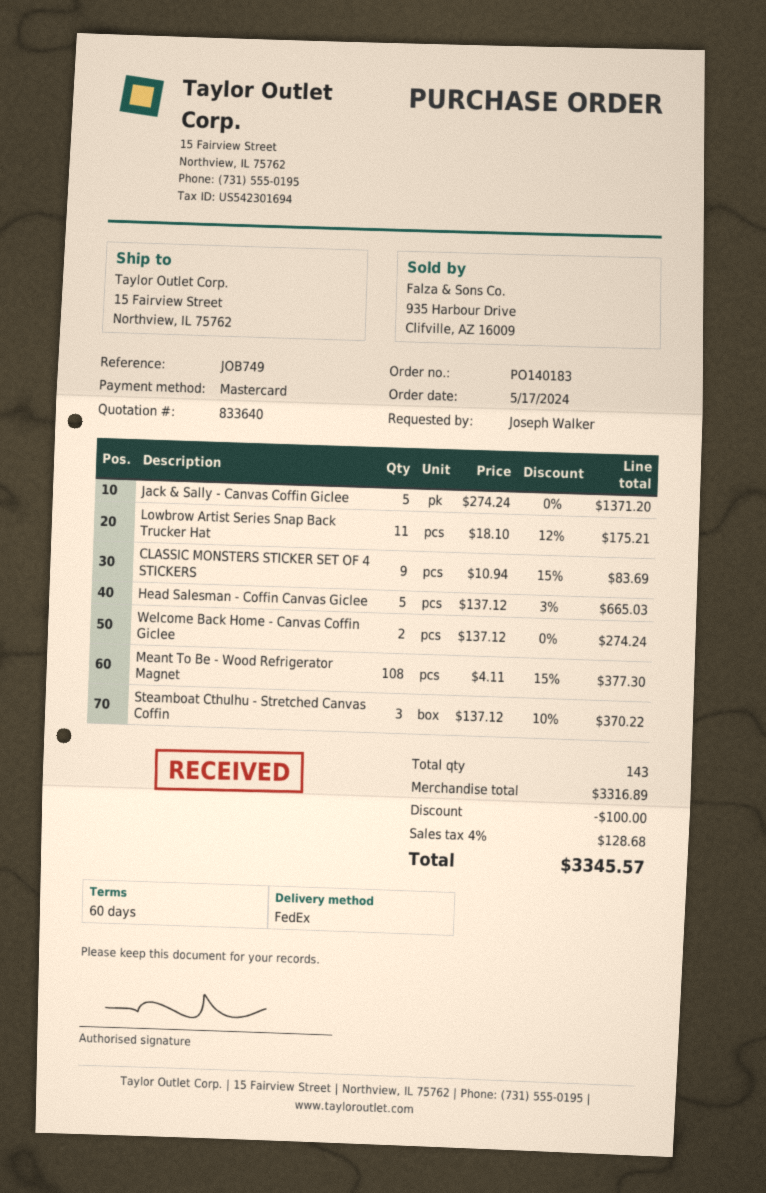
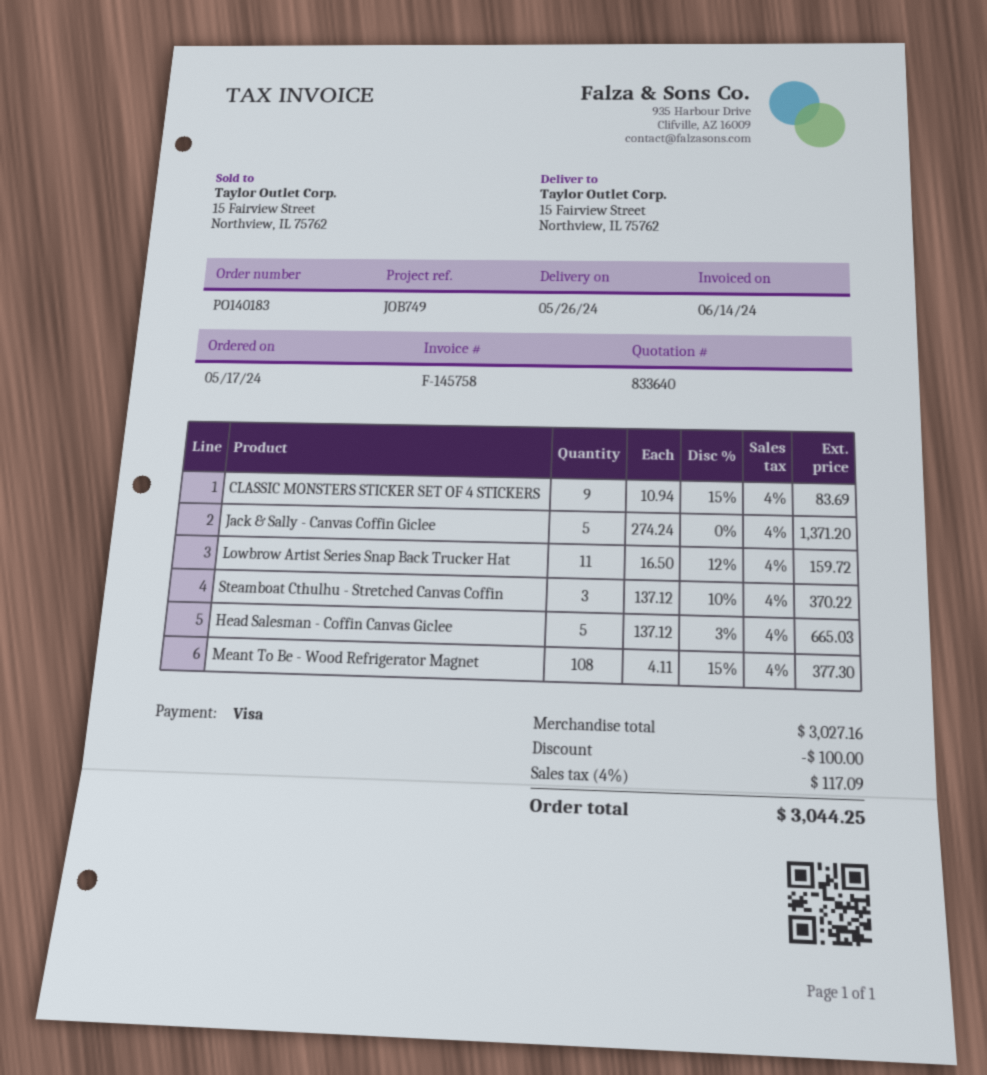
payment method: Mastercard -> Visa
Lowbrow Artist Series Snap Back Trucker Hat: 11 x 18.10 - 12% = 175.21 -> 11 x 16.50 - 12% = 159.72
Welcome Back Home - Canvas Coffin Giclee: 2 x 137.12 = 274.24 -> none
subtotal: 3316.89 -> 3027.16
tax: 4% = 128.68 -> 4% = 117.09
total: 3345.57 -> 3044.25

